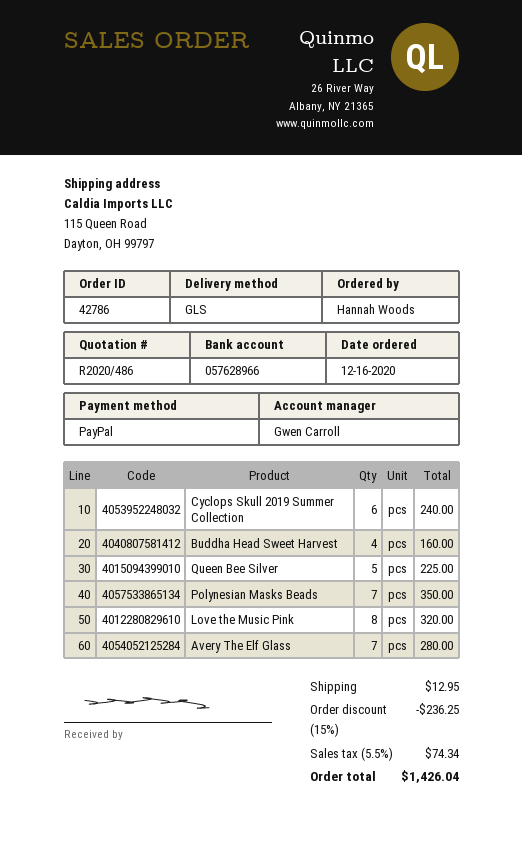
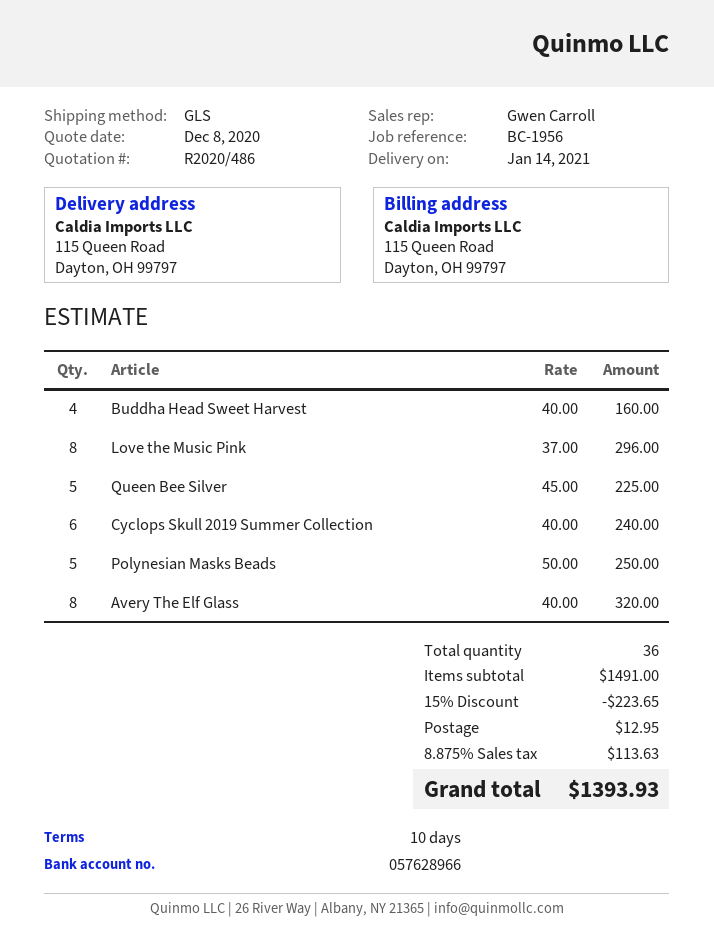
Polynesian Masks Beads: 7 for 350.00 -> 5 for 250.00
Love the Music Pink: 8 for 320.00 -> 8 for 296.00
Avery The Elf Glass: 7 for 280.00 -> 8 for 320.00
discount: 15% = 236.25 -> 15% = 223.65
tax: 5.5% = 74.34 -> 8.875% = 113.63
total: 1426.04 -> 1393.93

